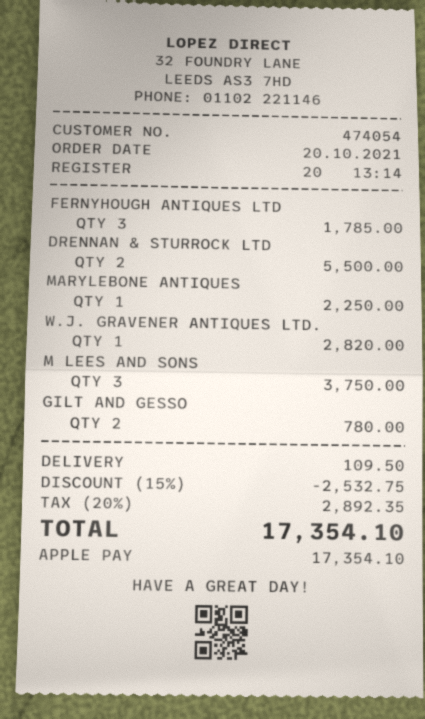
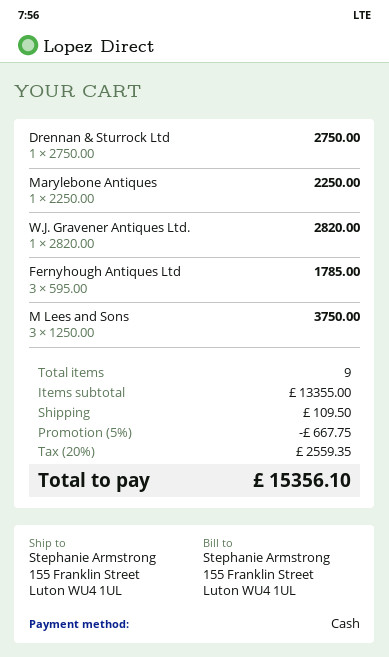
payment method: Apple Pay -> cash
DRENNAN & STURROCK LTD: 2 for 5500.00 -> 1 for 2750.00
GILT AND GESSO: 2 for 780.00 -> none
discount: 15% = 2532.75 -> 5% = 667.75
tax: 20% = 2892.35 -> 20% = 2559.35
total: 17354.10 -> 15356.10

